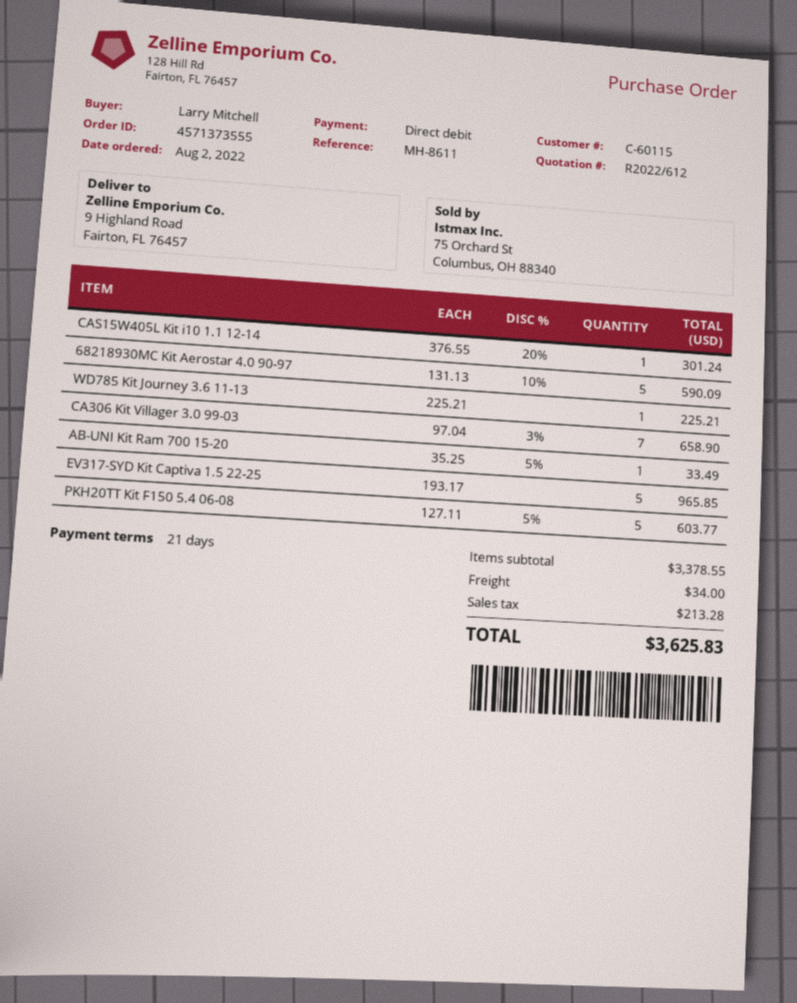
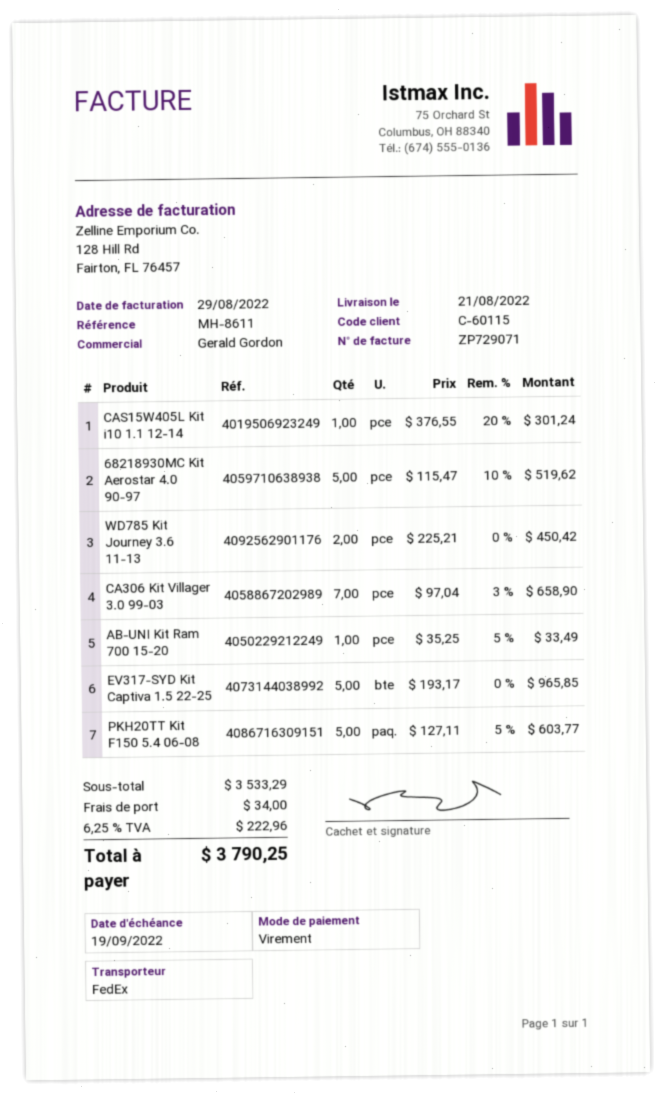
payment method: direct debit -> bank transfer
68218930MC Kit Aerostar 4.0 90-97: 5 x 131.13 - 10% = 590.09 -> 5 x 115.47 - 10% = 519.62
WD785 Kit Journey 3.6 11-13: 1 x 225.21 = 225.21 -> 2 x 225.21 = 450.42
subtotal: 3378.55 -> 3533.29
tax: 213.28 -> 222.96
total: 3625.83 -> 3790.25

